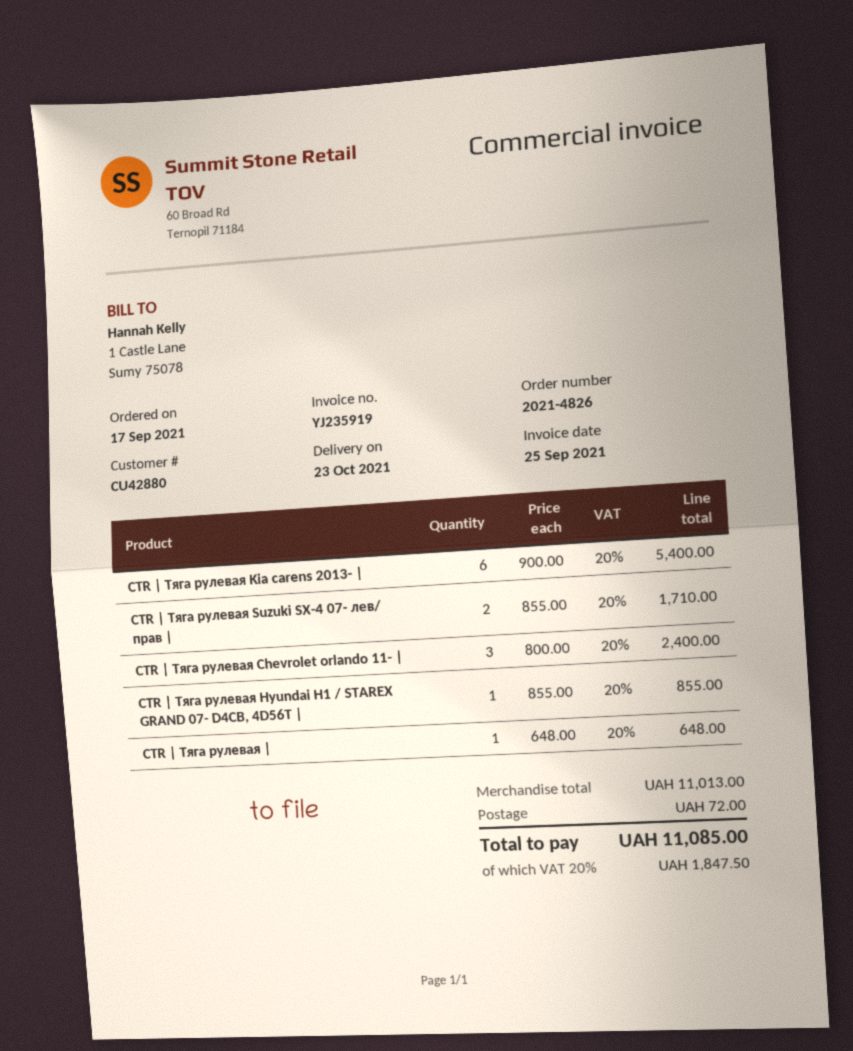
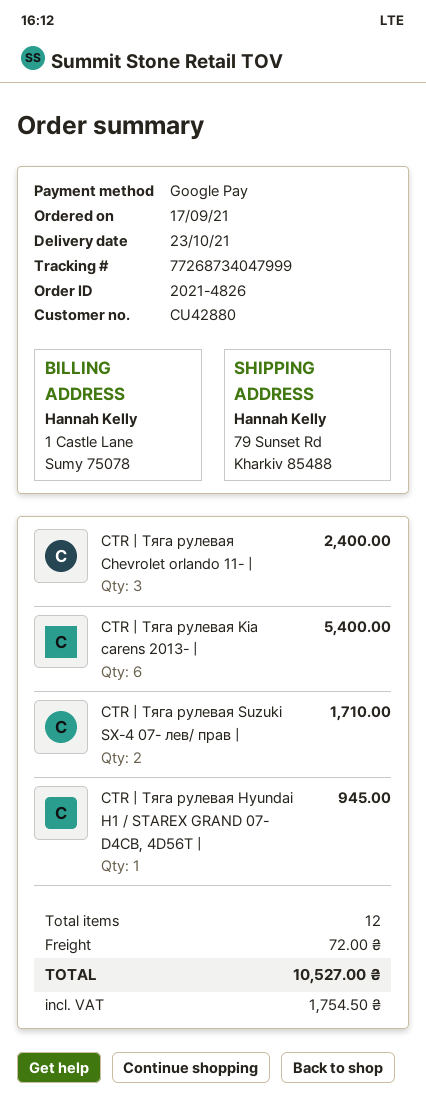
CTR | Тяга рулевая Hyundai H1 / STAREX GRAND 07- D4CB, 4D56T |: 1 for 855.00 -> 1 for 945.00
CTR | Тяга рулевая |: 1 for 648.00 -> none
tax: 1847.50 -> 1754.50
total: 11085.00 -> 10527.00

